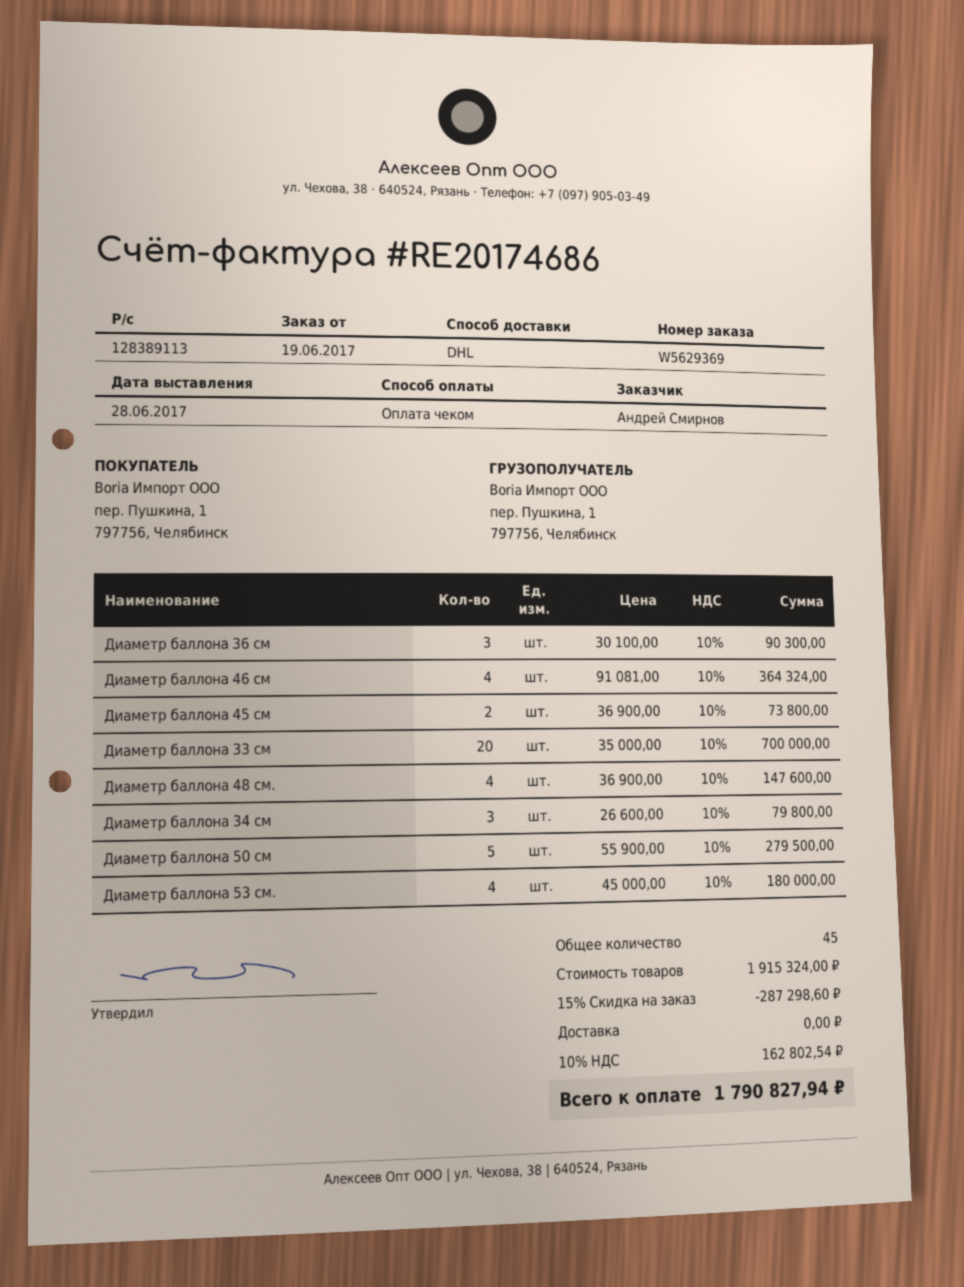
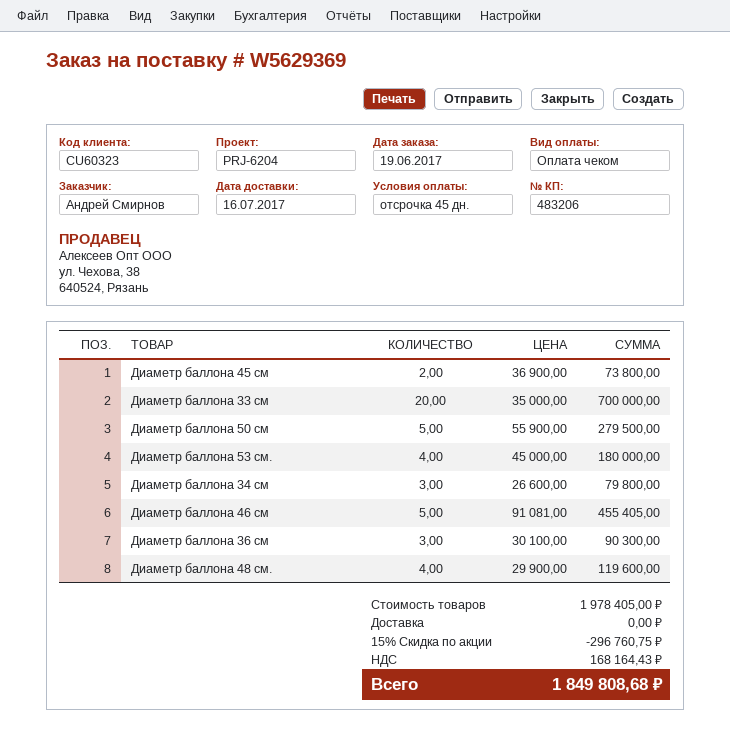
Диаметр баллона 46 см: 4 x 91081.00 = 364324.00 -> 5 x 91081.00 = 455405.00
Диаметр баллона 48 см.: 4 x 36900.00 = 147600.00 -> 4 x 29900.00 = 119600.00
subtotal: 1915324.00 -> 1978405.00
discount: 15% = 287298.60 -> 15% = 296760.75
tax: 162802.54 -> 168164.43
total: 1790827.94 -> 1849808.68

